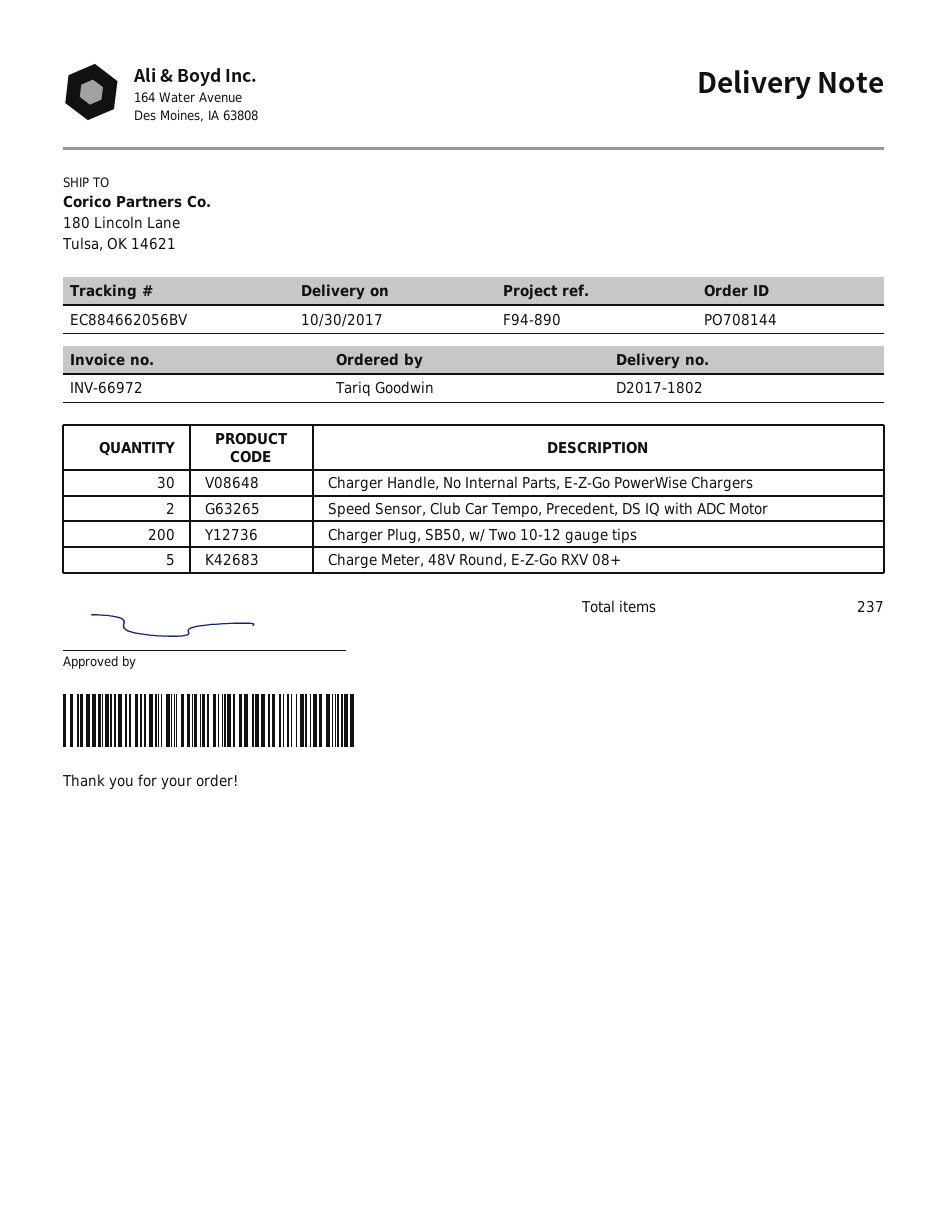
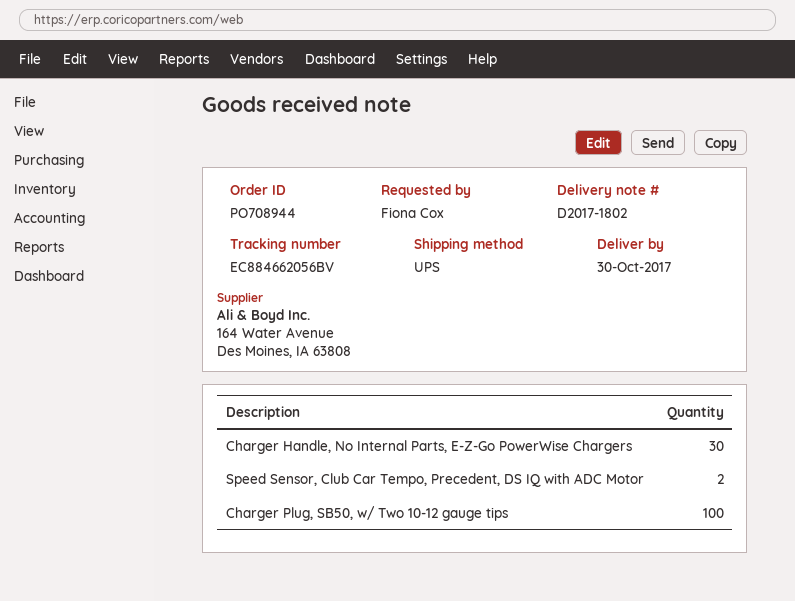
order number: PO708144 -> PO708944
ordered by: Tariq Goodwin -> Fiona Cox
Charger Plug, SB50, w/ Two 10-12 gauge tips: 200 -> 100
Charge Meter, 48V Round, E-Z-Go RXV 08+: 5 -> none

